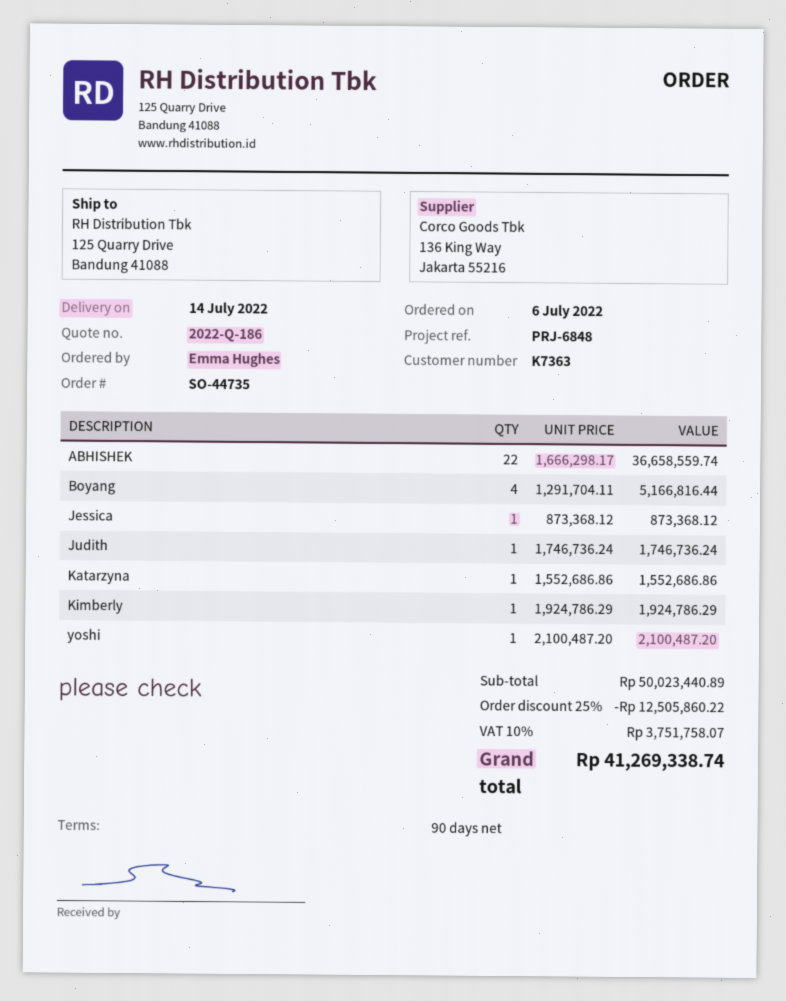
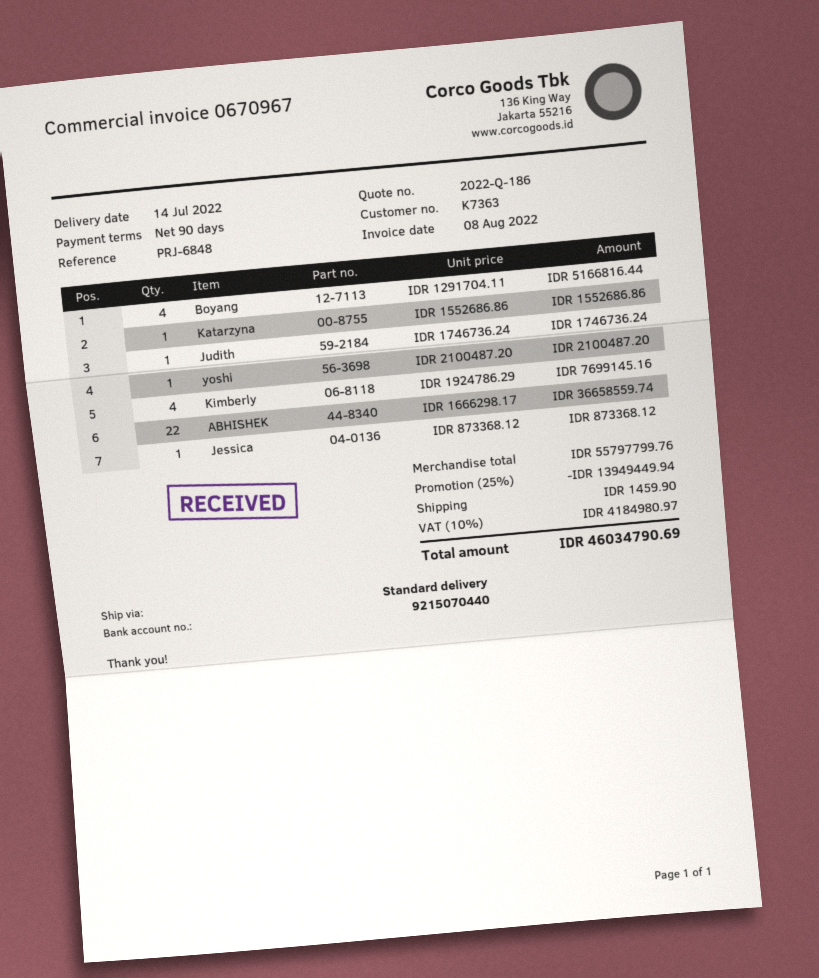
Kimberly: 1 x 1924786.29 = 1924786.29 -> 4 x 1924786.29 = 7699145.16
subtotal: 50023440.89 -> 55797799.76
discount: 25% = 12505860.22 -> 25% = 13949449.94
shipping: none -> 1459.90
tax: 10% = 3751758.07 -> 10% = 4184980.97
total: 41269338.74 -> 46034790.69

